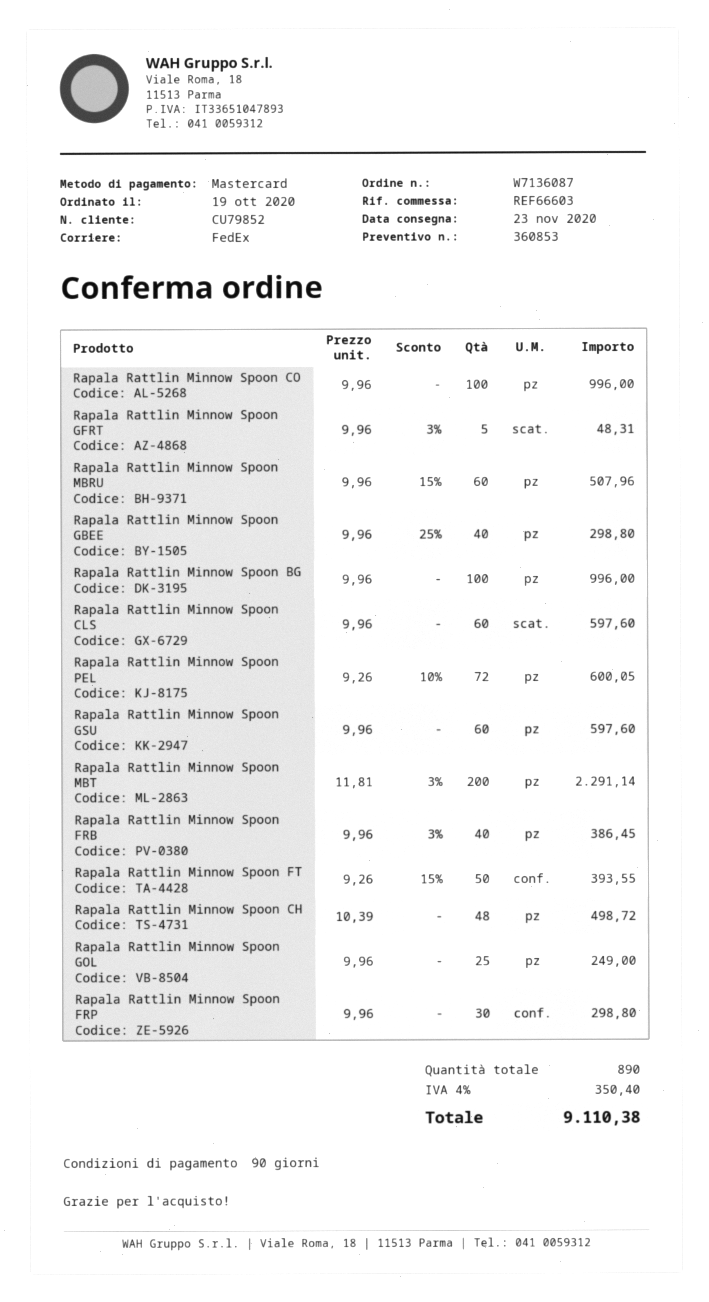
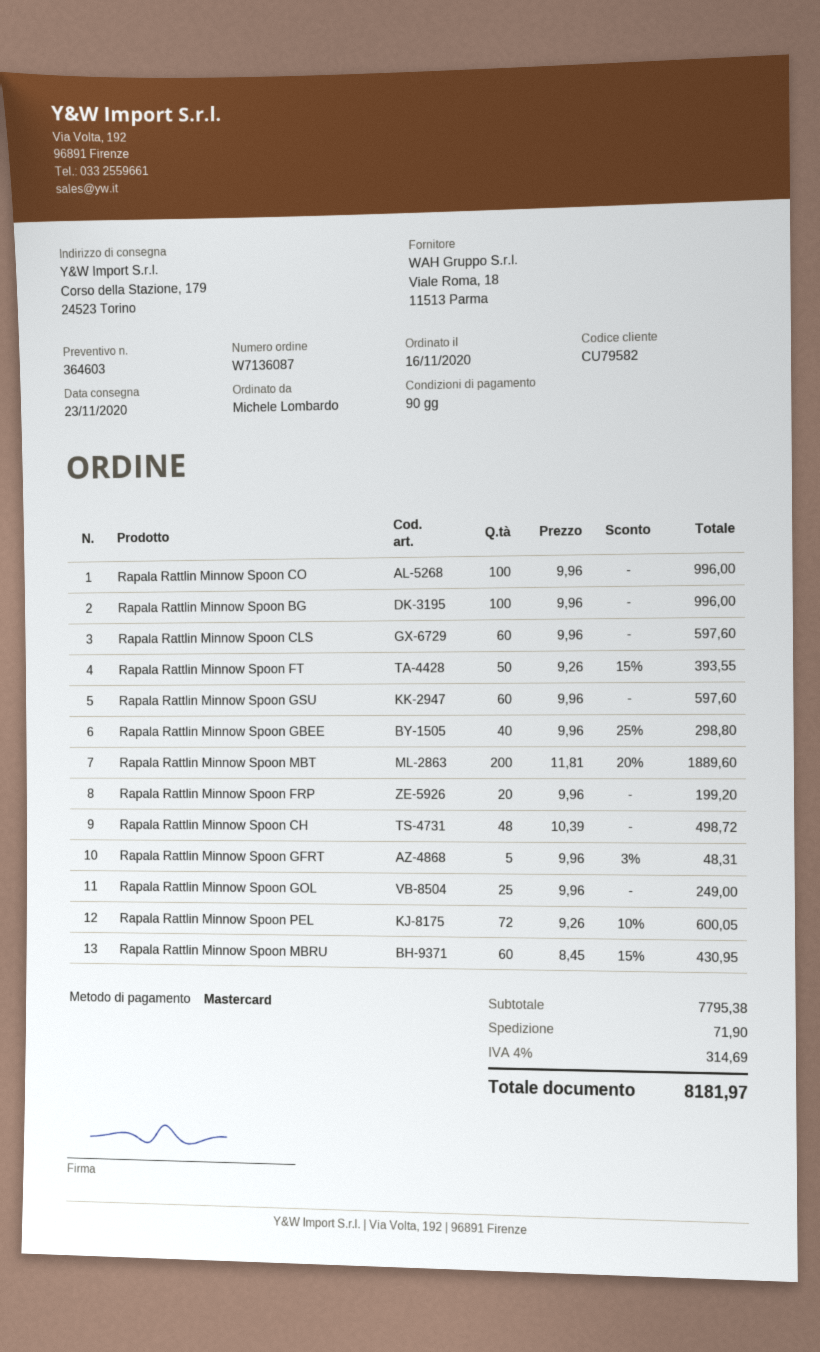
quote number: 360853 -> 364603
order date: 2020-10-19 -> 2020-11-16
customer number: CU79852 -> CU79582
Rapala Rattlin Minnow Spoon MBRU: 60 x 9.96 - 15% = 507.96 -> 60 x 8.45 - 15% = 430.95
Rapala Rattlin Minnow Spoon MBT: 200 x 11.81 - 3% = 2291.14 -> 200 x 11.81 - 20% = 1889.60
Rapala Rattlin Minnow Spoon FRB: 40 x 9.96 - 3% = 386.45 -> none
Rapala Rattlin Minnow Spoon FRP: 30 x 9.96 = 298.80 -> 20 x 9.96 = 199.20
shipping: none -> 71.90
tax: 4% = 350.40 -> 4% = 314.69
total: 9110.38 -> 8181.97

